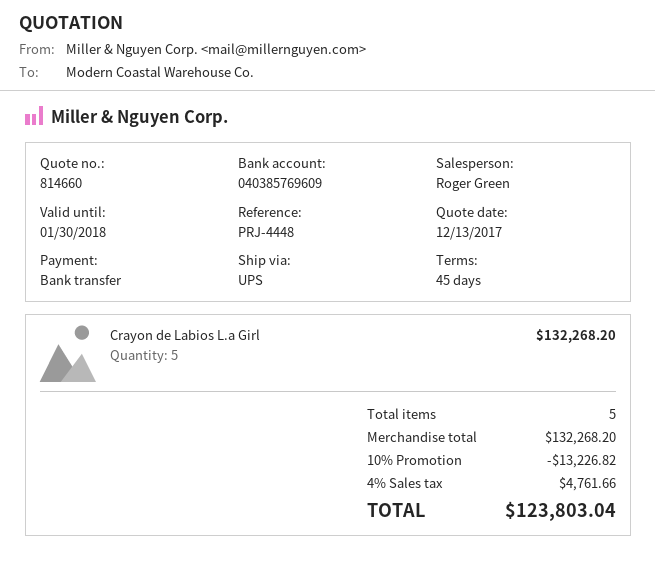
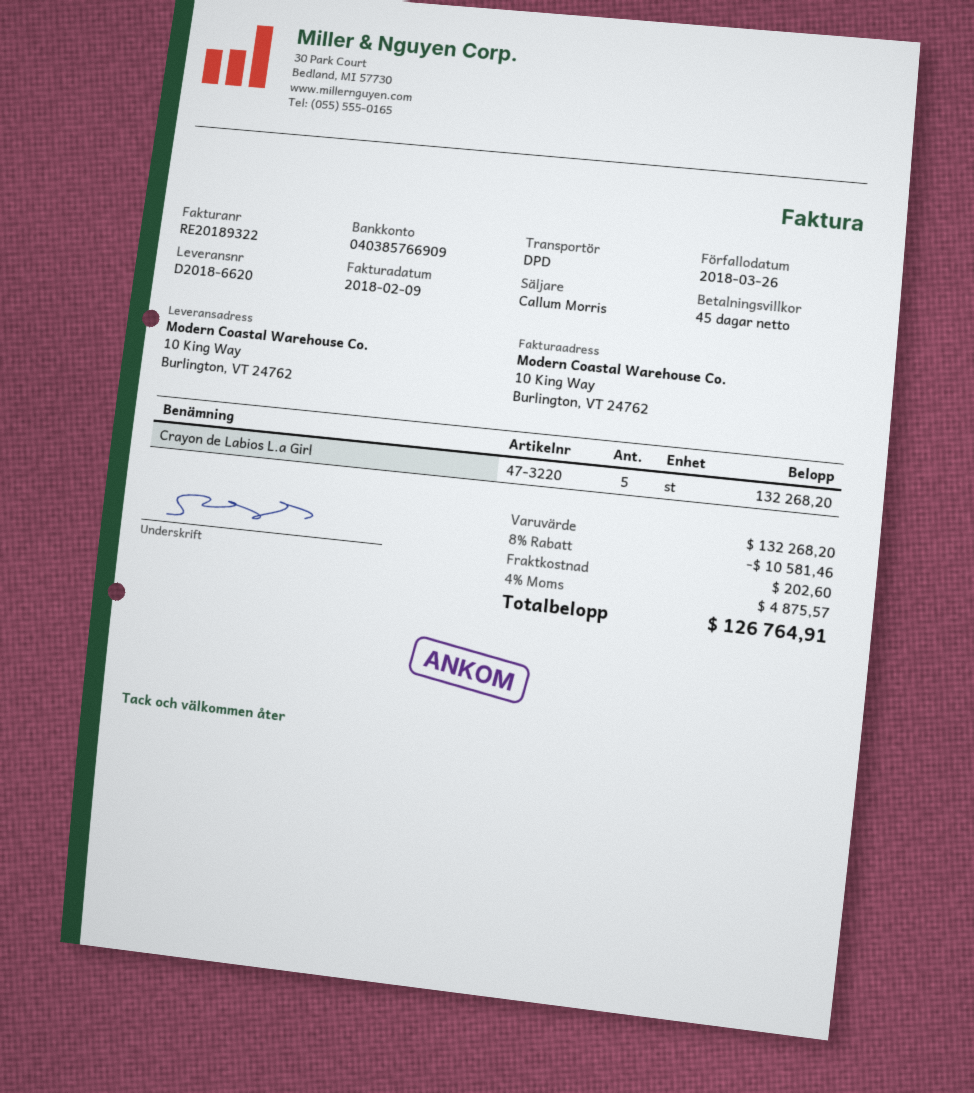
sales rep: Roger Green -> Callum Morris
bank account: 040385769609 -> 040385766909
shipping method: UPS -> DPD
discount: 10% = 13226.82 -> 8% = 10581.46
shipping: none -> 202.60
tax: 4% = 4761.66 -> 4% = 4875.57
total: 123803.04 -> 126764.91

